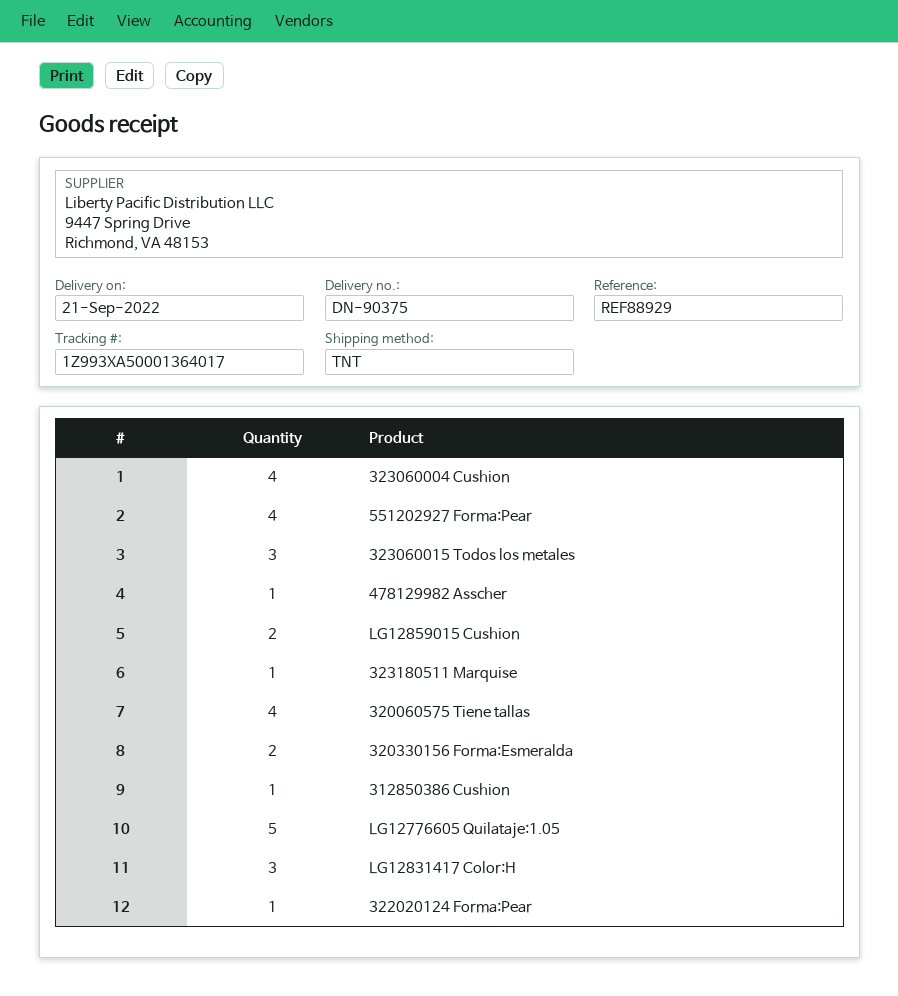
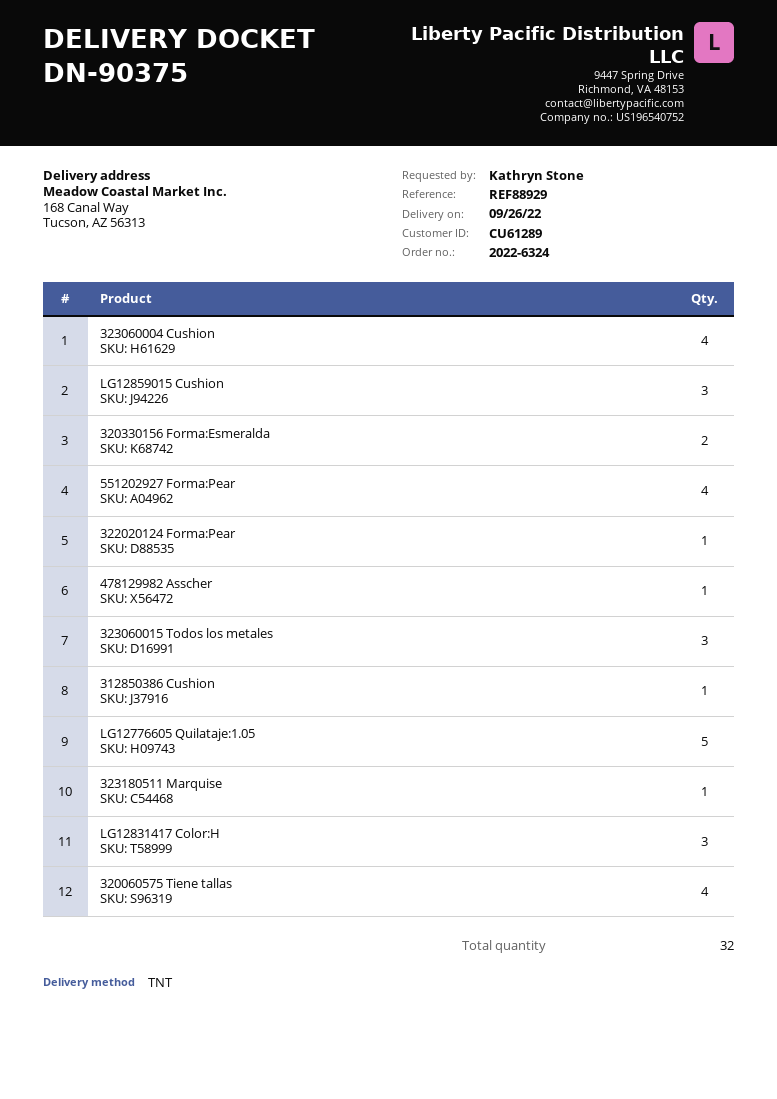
delivery date: 2022-09-21 -> 2022-09-26
LG12859015 Cushion: 2 -> 3

